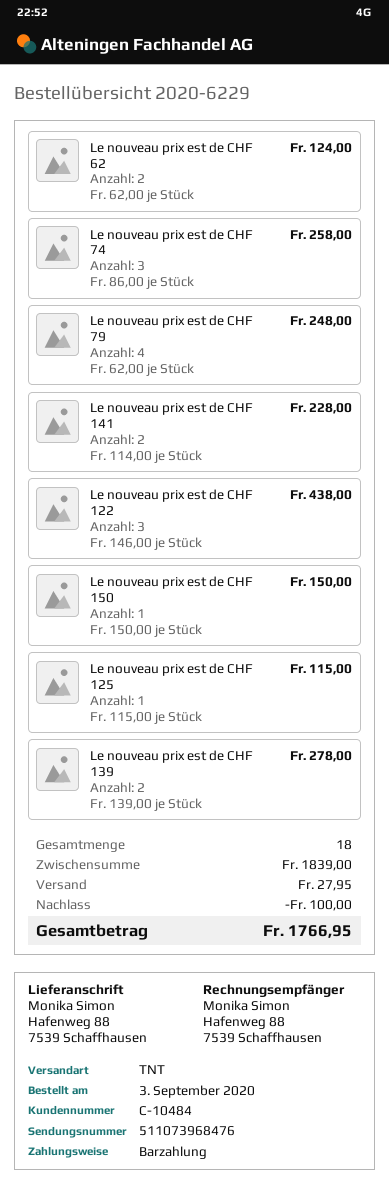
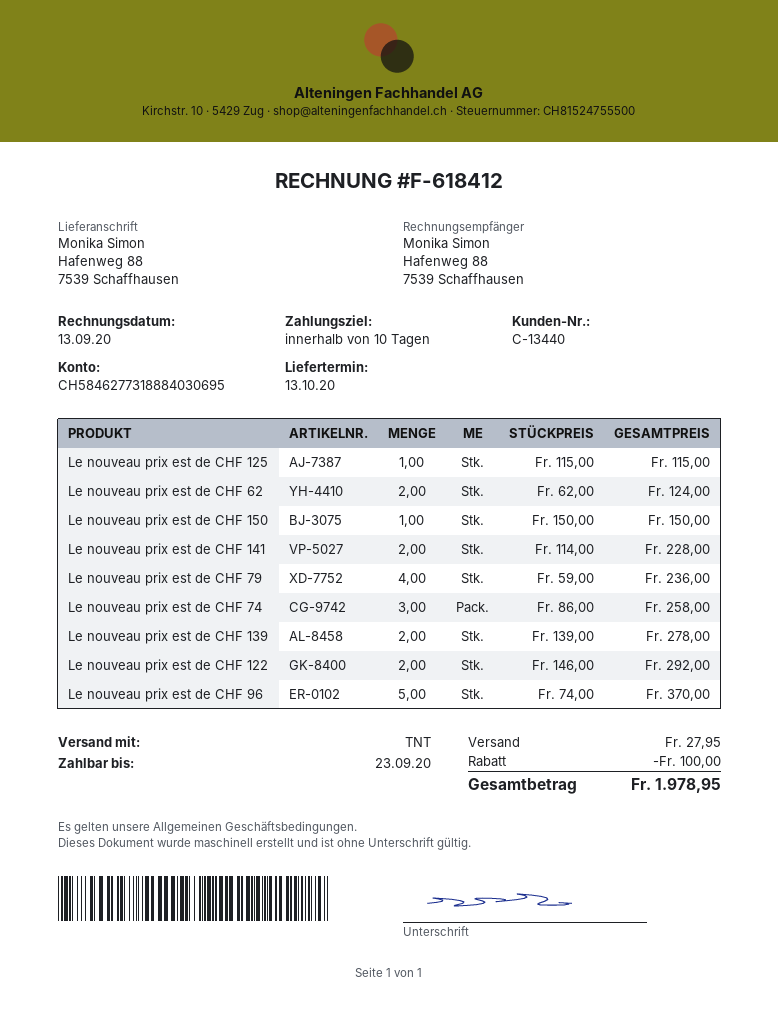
customer number: C-10484 -> C-13440
Le nouveau prix est de CHF 79: 4 x 62.00 = 248.00 -> 4 x 59.00 = 236.00
Le nouveau prix est de CHF 122: 3 x 146.00 = 438.00 -> 2 x 146.00 = 292.00
Le nouveau prix est de CHF 96: none -> 5 x 74.00 = 370.00
total: 1766.95 -> 1978.95

